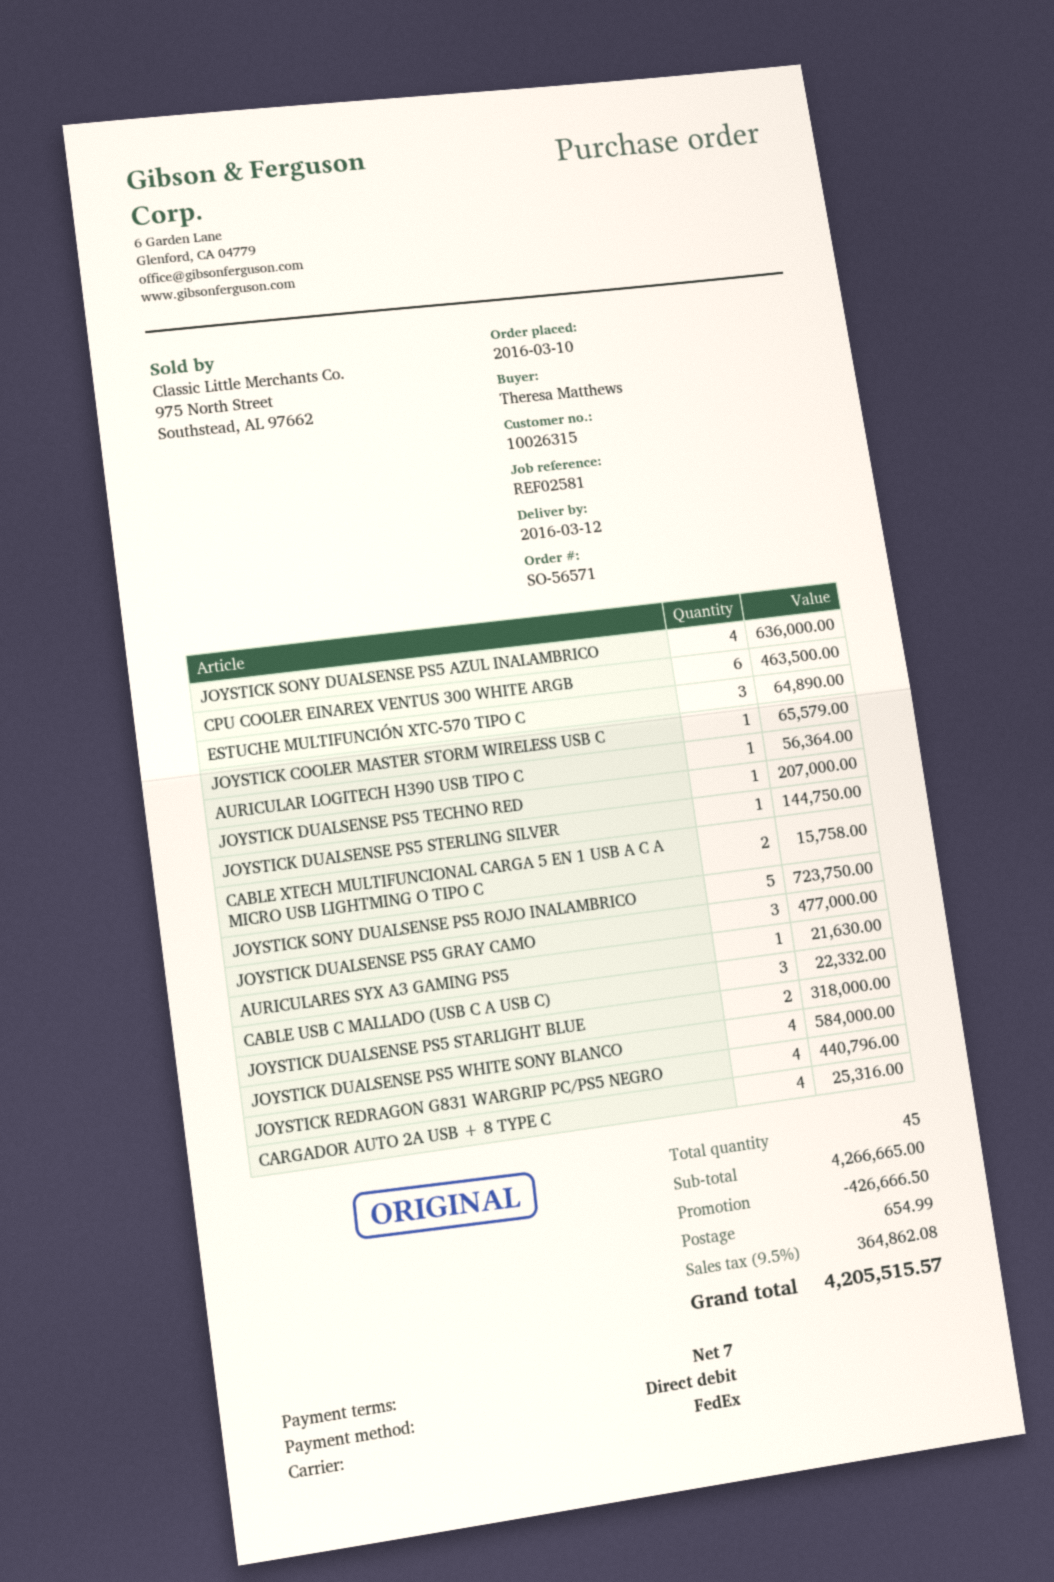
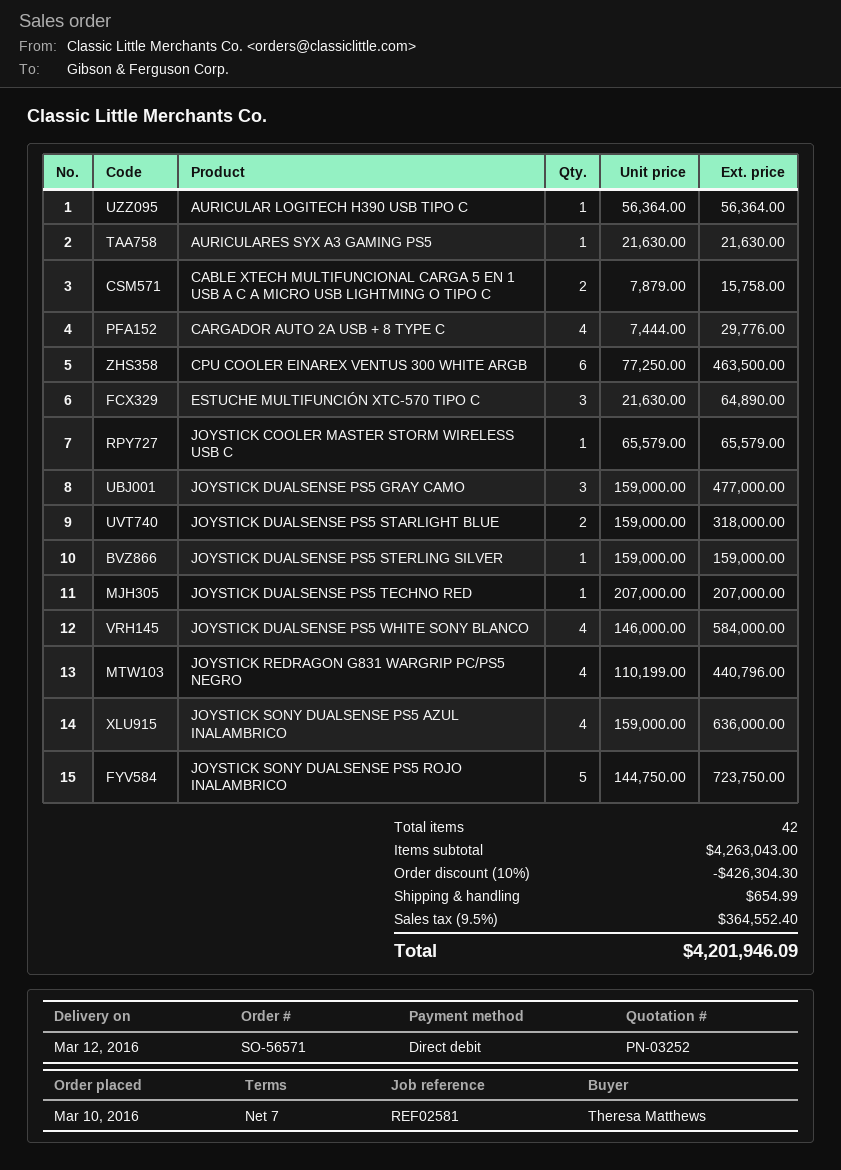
JOYSTICK DUALSENSE PS5 STERLING SILVER: 1 for 144750.00 -> 1 for 159000.00
CABLE USB C MALLADO (USB C A USB C): 3 for 22332.00 -> none
CARGADOR AUTO 2A USB + 8 TYPE C: 4 for 25316.00 -> 4 for 29776.00
total quantity: 45 -> 42
subtotal: 4266665.00 -> 4263043.00
discount: 426666.50 -> 426304.30
tax: 9.5% = 364862.08 -> 9.5% = 364552.40
total: 4205515.57 -> 4201946.09

